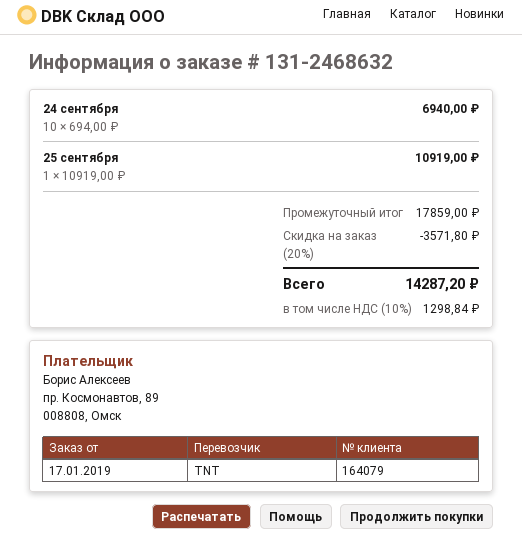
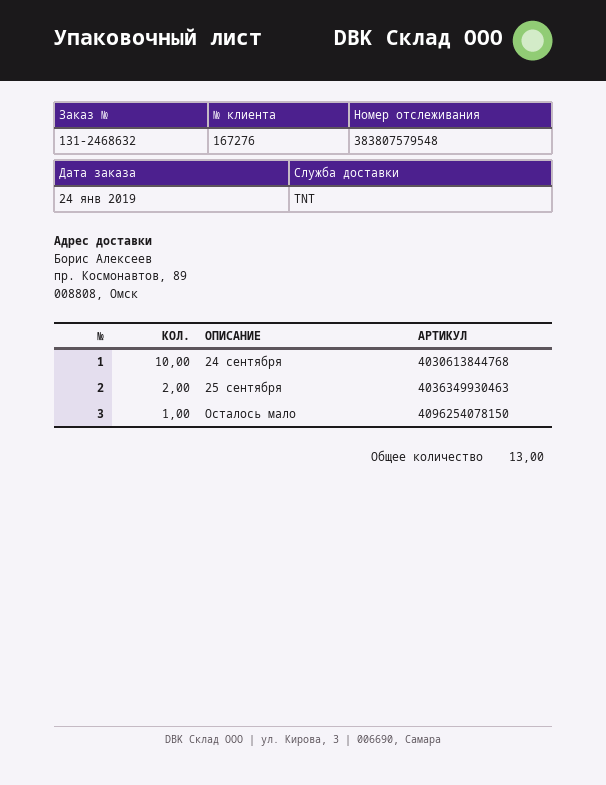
order date: 2019-01-17 -> 2019-01-24
customer number: 164079 -> 167276
25 сентября: 1 -> 2
Осталось мало: none -> 1

